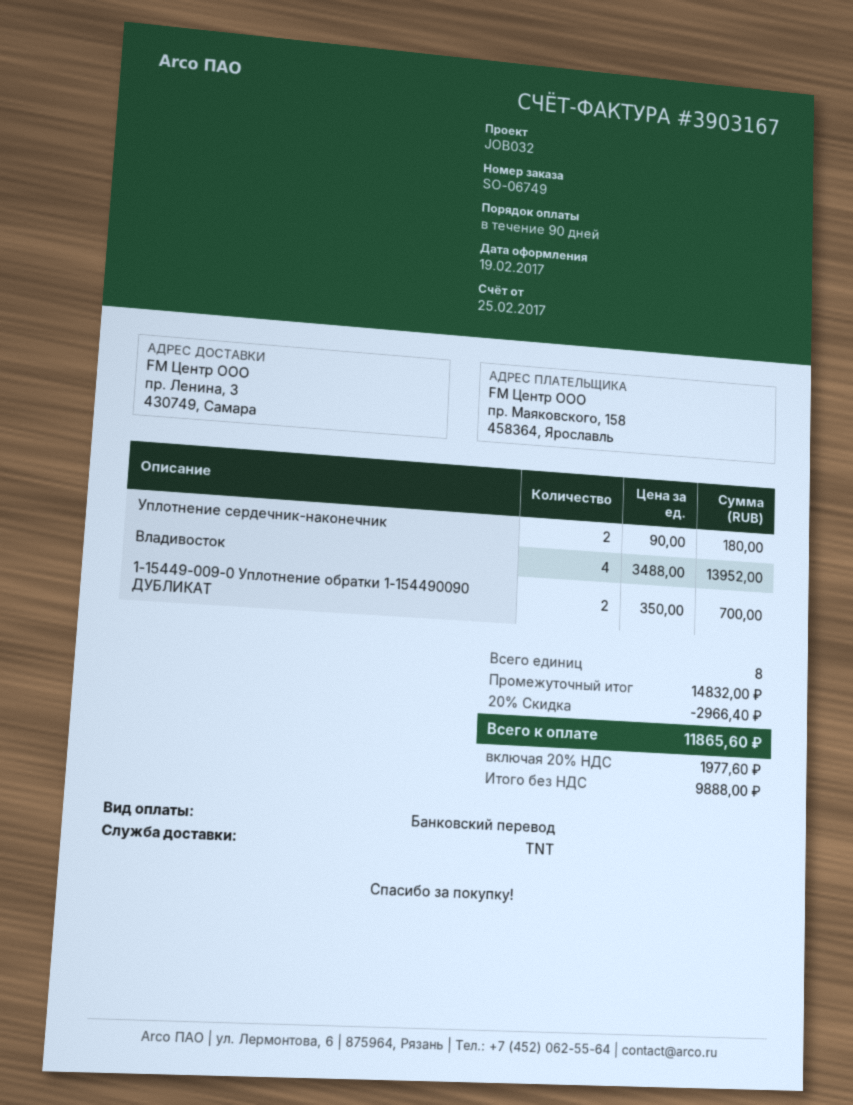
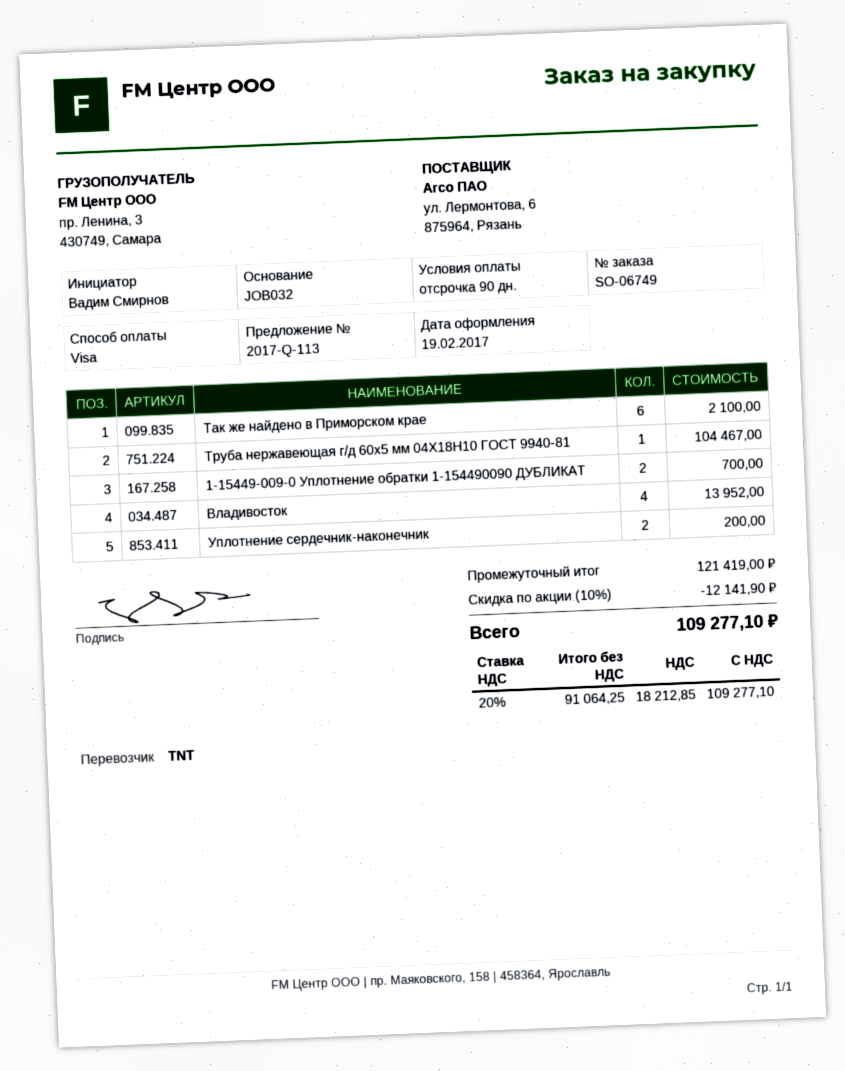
payment method: bank transfer -> Visa
Уплотнение сердечник-наконечник: 2 for 180.00 -> 2 for 200.00
Так же найдено в Приморском крае: none -> 6 for 2100.00
Труба нержавеющая г/д 60х5 мм 04Х18Н10 ГОСТ 9940-81: none -> 1 for 104467.00
subtotal: 14832.00 -> 121419.00
discount: 20% = 2966.40 -> 10% = 12141.90
net: 9888.00 -> 91064.25
tax: 20% = 1977.60 -> 20% = 18212.85
total: 11865.60 -> 109277.10

